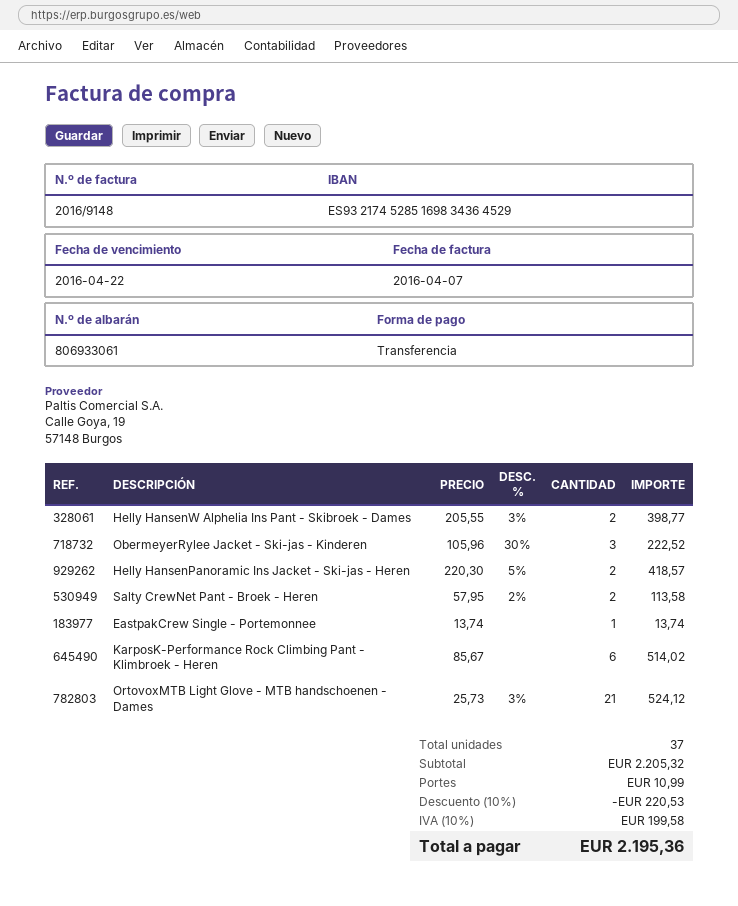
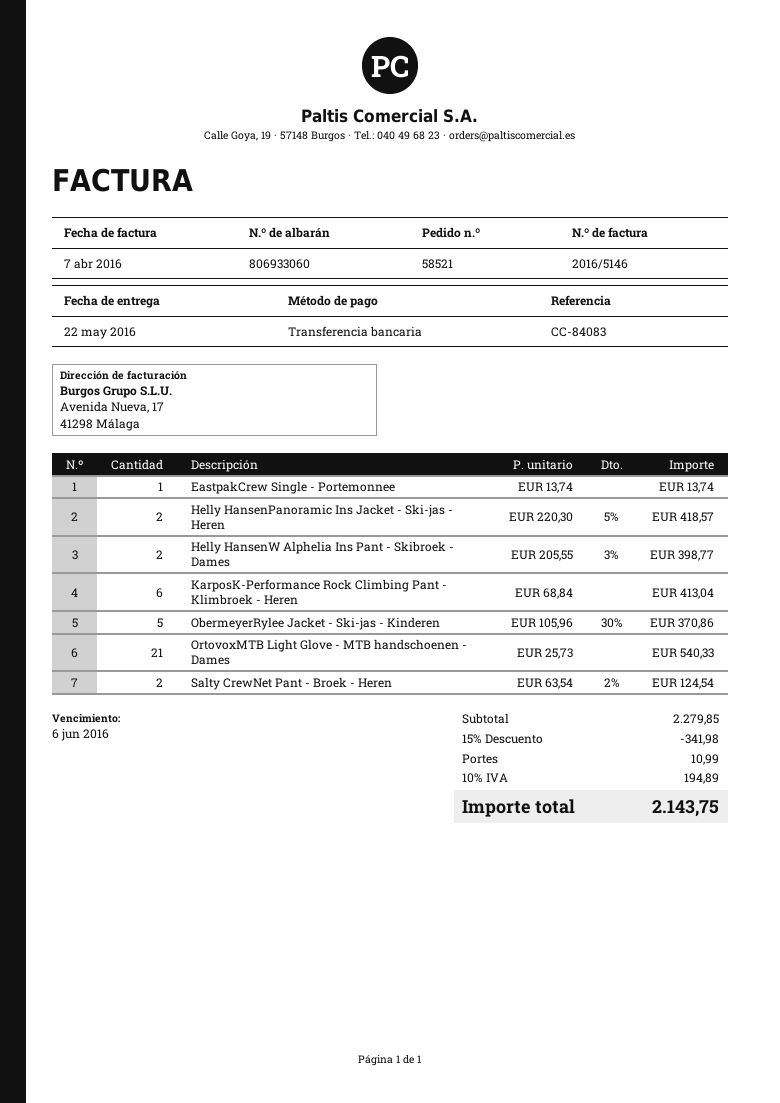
delivery note number: 806933061 -> 806933060
invoice number: 2016/9148 -> 2016/5146
due date: 2016-04-22 -> 2016-06-06
ObermeyerRylee Jacket - Ski-jas - Kinderen: 3 x 105.96 - 30% = 222.52 -> 5 x 105.96 - 30% = 370.86
Salty CrewNet Pant - Broek - Heren: 2 x 57.95 - 2% = 113.58 -> 2 x 63.54 - 2% = 124.54
KarposK-Performance Rock Climbing Pant - Klimbroek - Heren: 6 x 85.67 = 514.02 -> 6 x 68.84 = 413.04
OrtovoxMTB Light Glove - MTB handschoenen - Dames: 21 x 25.73 - 3% = 524.12 -> 21 x 25.73 = 540.33
subtotal: 2205.32 -> 2279.85
discount: 10% = 220.53 -> 15% = 341.98
tax: 10% = 199.58 -> 10% = 194.89
total: 2195.36 -> 2143.75

